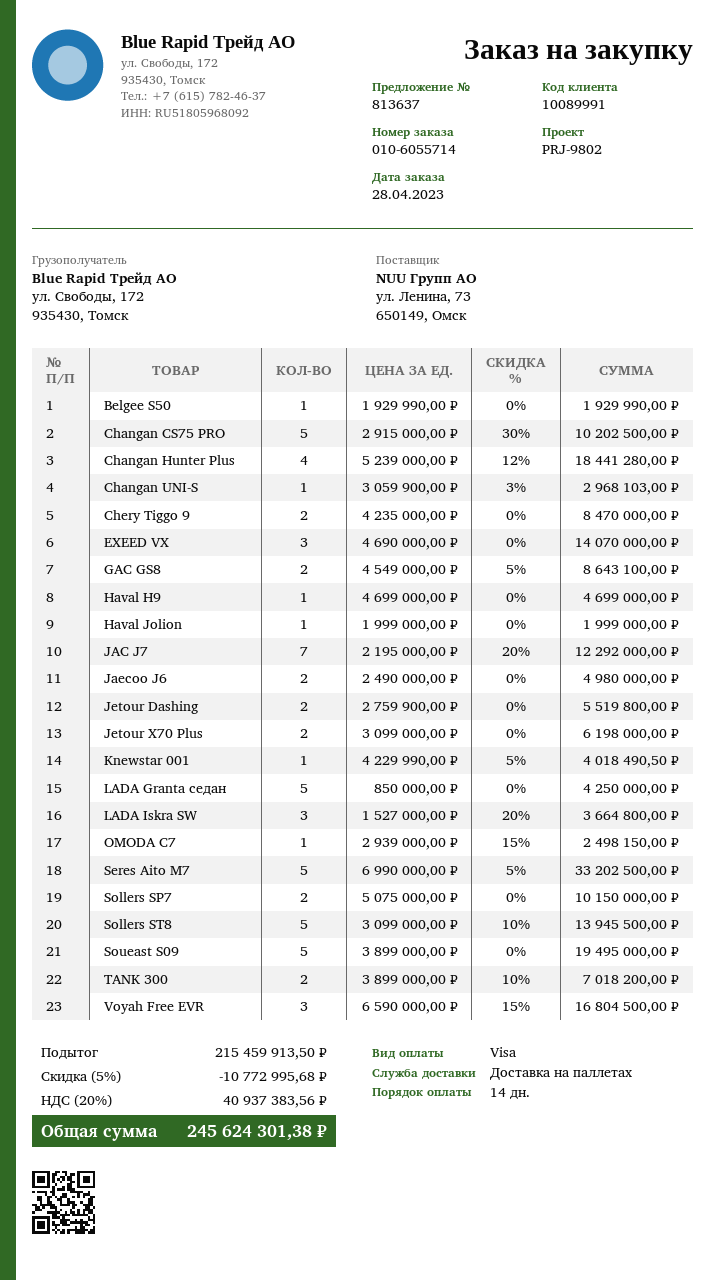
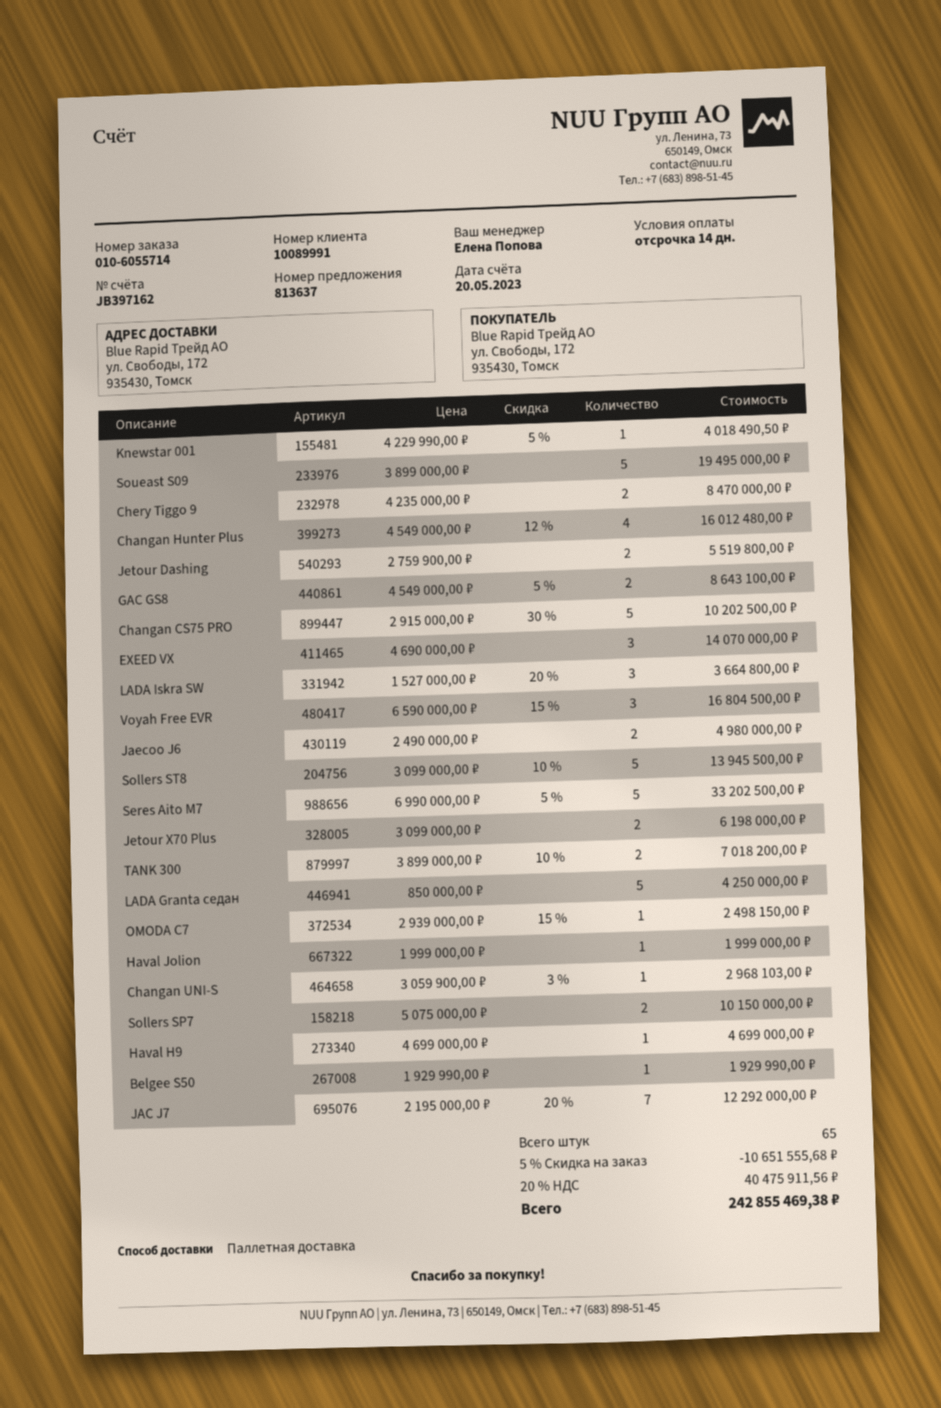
Changan Hunter Plus: 4 x 5239000.00 - 12% = 18441280.00 -> 4 x 4549000.00 - 12% = 16012480.00
discount: 5% = 10772995.68 -> 5% = 10651555.68
tax: 20% = 40937383.56 -> 20% = 40475911.56
total: 245624301.38 -> 242855469.38

